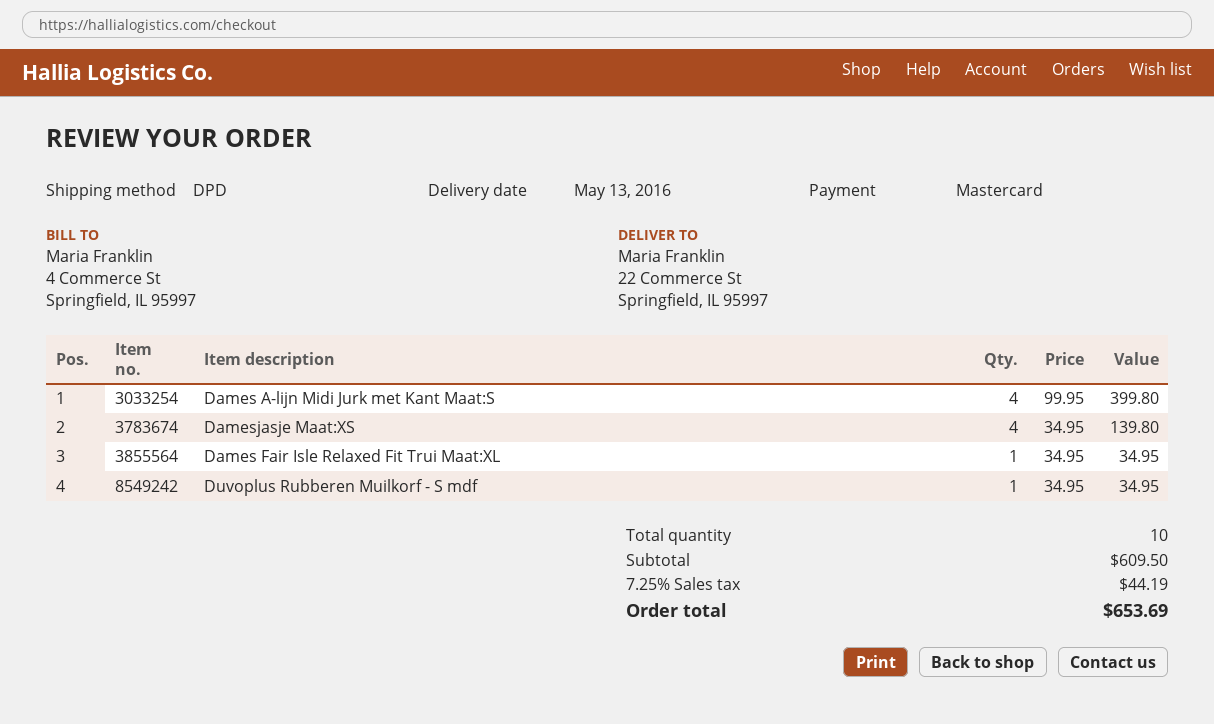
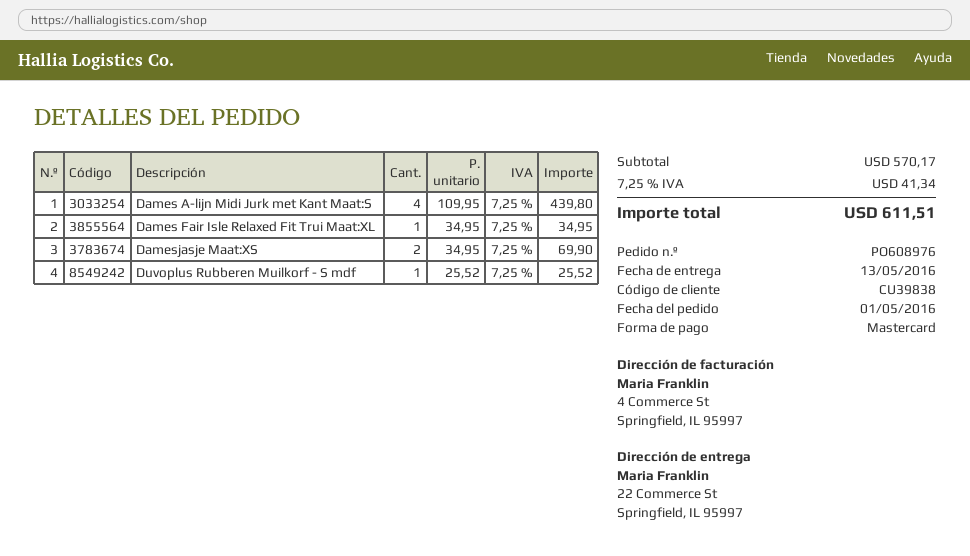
Dames A-lijn Midi Jurk met Kant Maat:S: 4 x 99.95 = 399.80 -> 4 x 109.95 = 439.80
Damesjasje Maat:XS: 4 x 34.95 = 139.80 -> 2 x 34.95 = 69.90
Duvoplus Rubberen Muilkorf - S mdf: 1 x 34.95 = 34.95 -> 1 x 25.52 = 25.52
subtotal: 609.50 -> 570.17
tax: 7.25% = 44.19 -> 7.25% = 41.34
total: 653.69 -> 611.51

